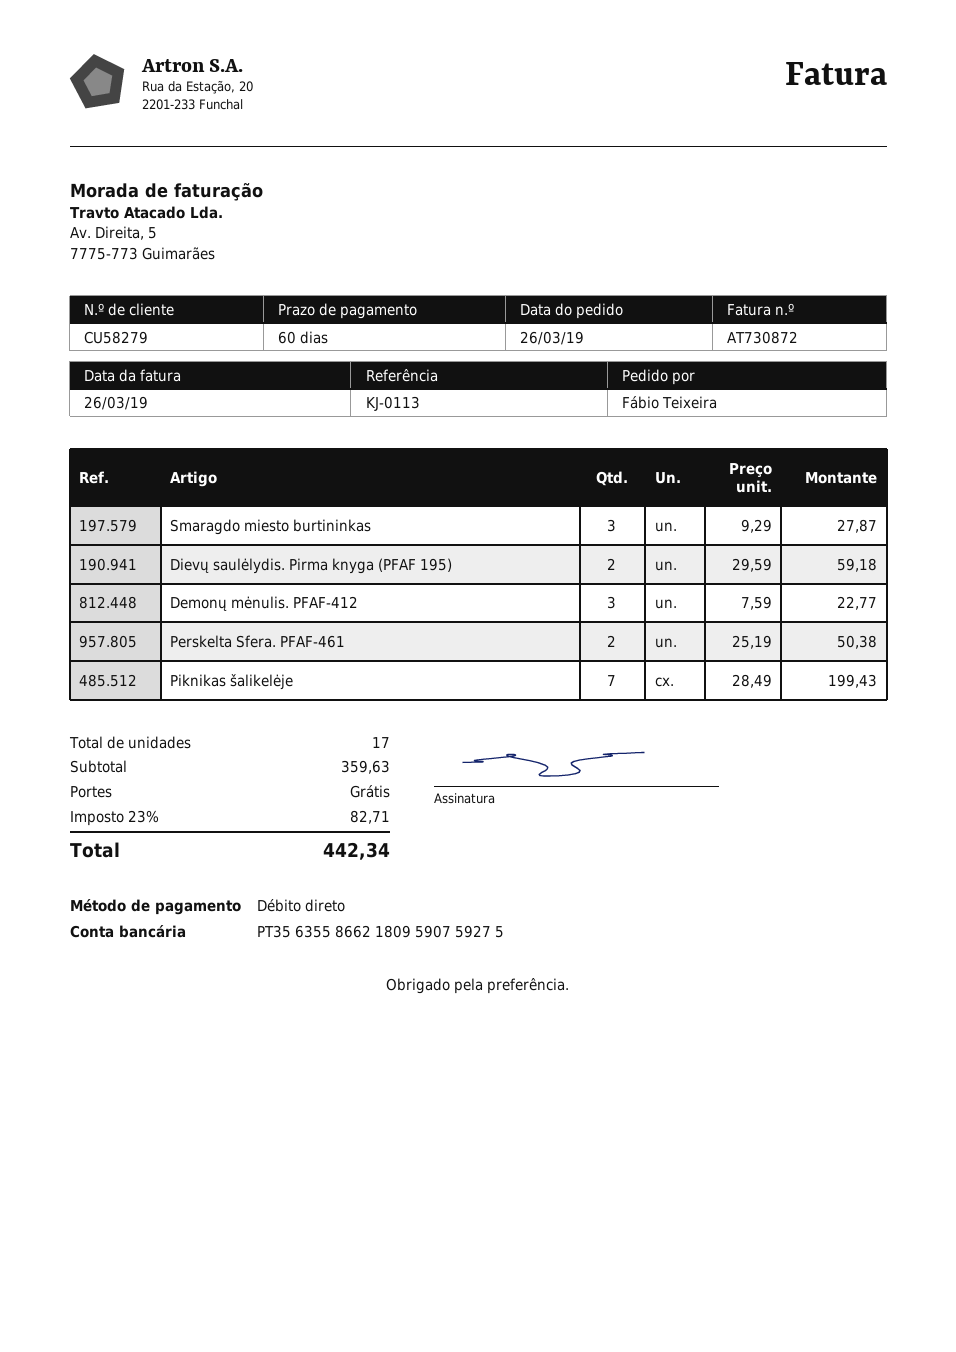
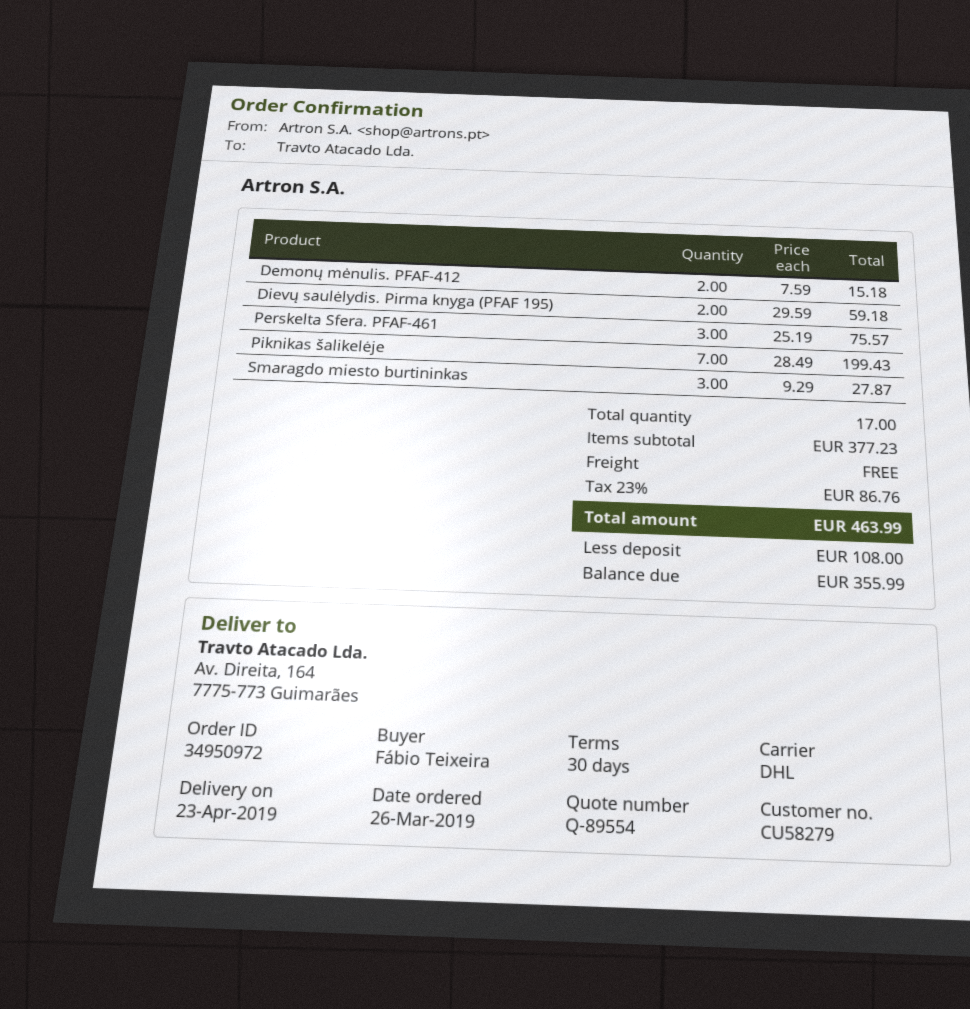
payment terms: 60 days -> 30 days
Demonų mėnulis. PFAF-412: 3 x 7.59 = 22.77 -> 2 x 7.59 = 15.18
Perskelta Sfera. PFAF-461: 2 x 25.19 = 50.38 -> 3 x 25.19 = 75.57
subtotal: 359.63 -> 377.23
tax: 23% = 82.71 -> 23% = 86.76
total: 442.34 -> 463.99

